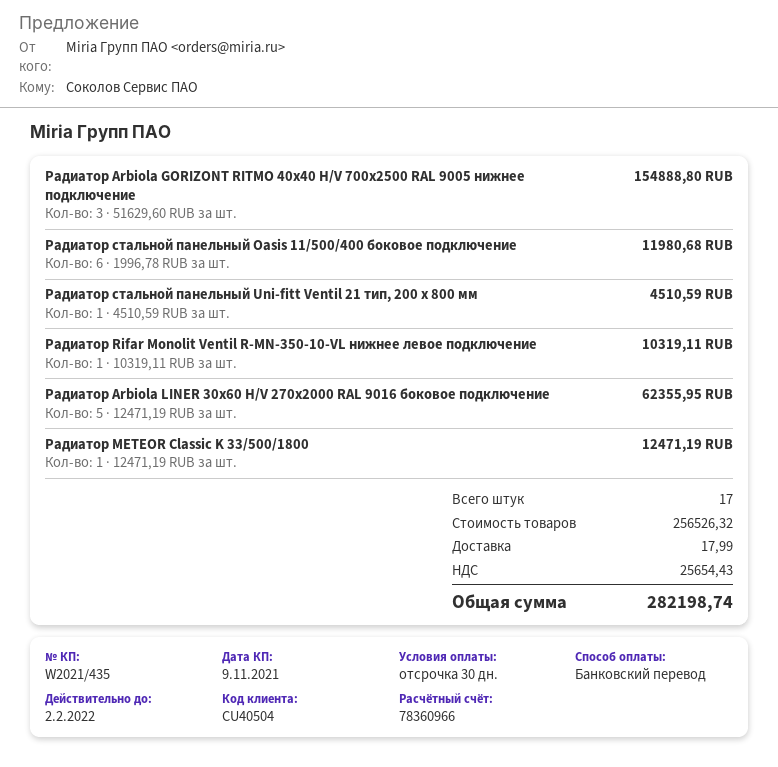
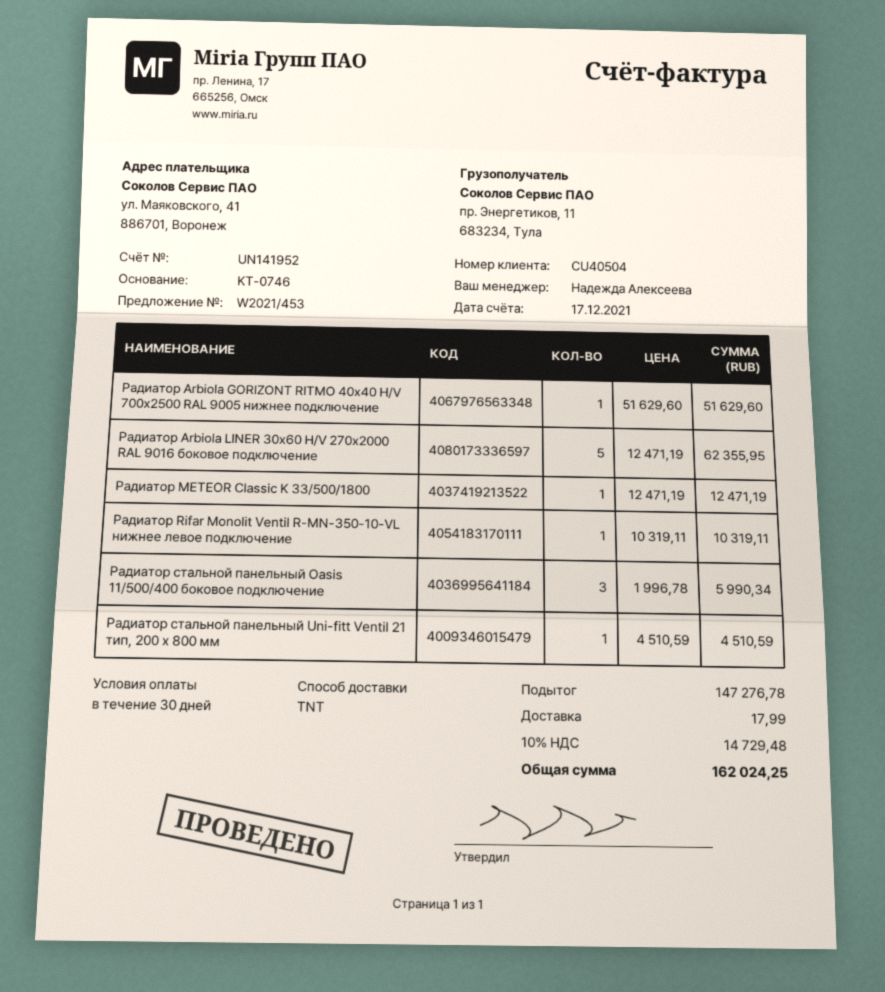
quote number: W2021/435 -> W2021/453
Радиатор Arbiola GORIZONT RITMO 40х40 H/V 700x2500 RAL 9005 нижнее подключение: 3 x 51629.60 = 154888.80 -> 1 x 51629.60 = 51629.60
Радиатор стальной панельный Oasis 11/500/400 боковое подключение: 6 x 1996.78 = 11980.68 -> 3 x 1996.78 = 5990.34
subtotal: 256526.32 -> 147276.78
tax: 25654.43 -> 14729.48
total: 282198.74 -> 162024.25

